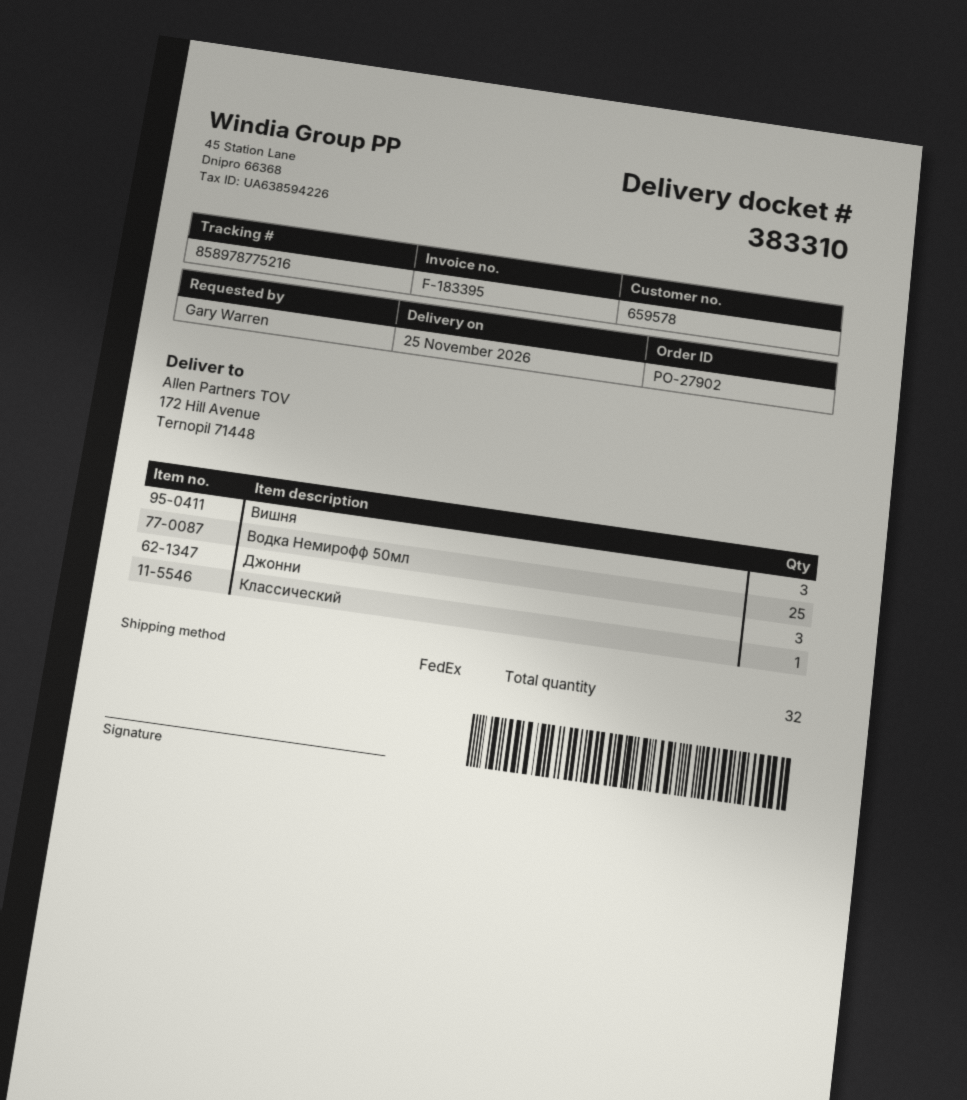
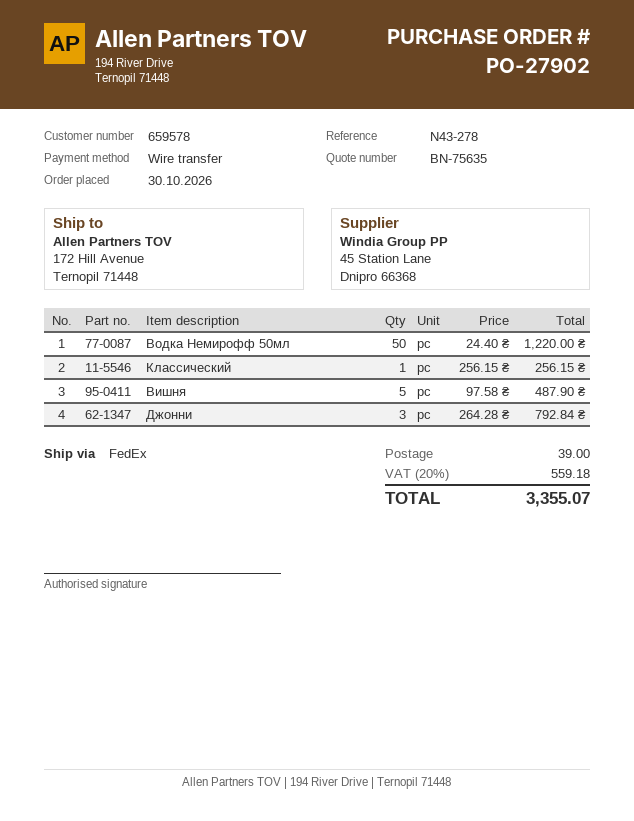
Вишня: 3 -> 5
Водка Немирофф 50мл: 25 -> 50

